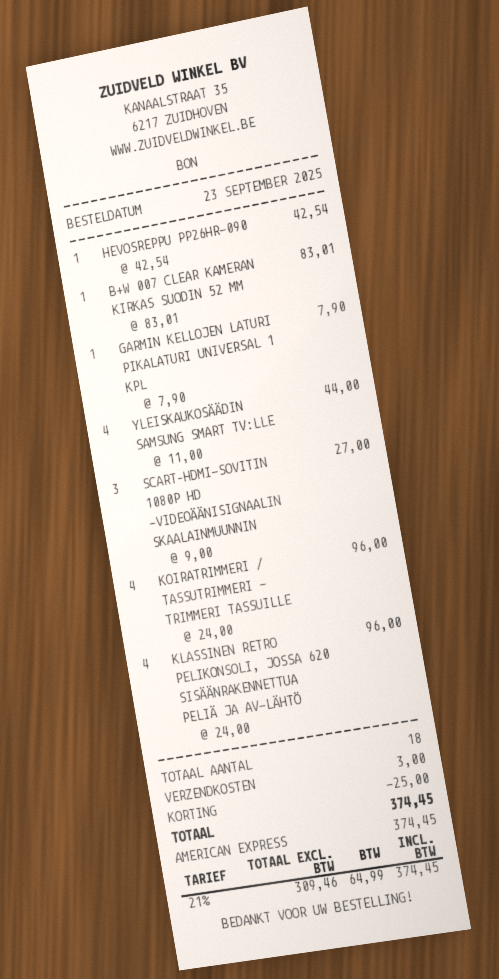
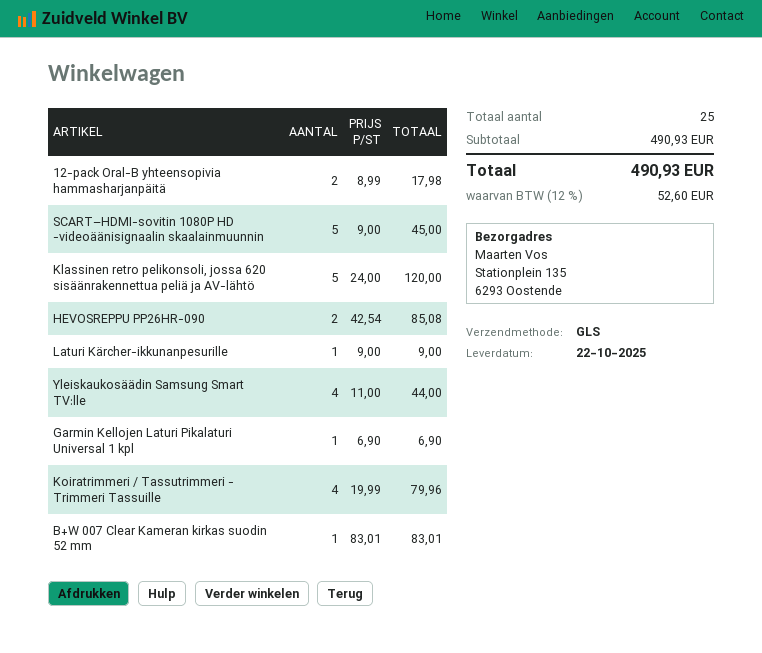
HEVOSREPPU PP26HR-090: 1 x 42.54 = 42.54 -> 2 x 42.54 = 85.08
GARMIN KELLOJEN LATURI PIKALATURI UNIVERSAL 1 KPL: 1 x 7.90 = 7.90 -> 1 x 6.90 = 6.90
SCART–HDMI-SOVITIN 1080P HD -VIDEOÄÄNISIGNAALIN SKAALAINMUUNNIN: 3 x 9.00 = 27.00 -> 5 x 9.00 = 45.00
KOIRATRIMMERI / TASSUTRIMMERI - TRIMMERI TASSUILLE: 4 x 24.00 = 96.00 -> 4 x 19.99 = 79.96
KLASSINEN RETRO PELIKONSOLI, JOSSA 620 SISÄÄNRAKENNETTUA PELIÄ JA AV-LÄHTÖ: 4 x 24.00 = 96.00 -> 5 x 24.00 = 120.00
12-pack Oral-B yhteensopivia hammasharjanpäitä: none -> 2 x 8.99 = 17.98
Laturi Kärcher-ikkunanpesurille: none -> 1 x 9.00 = 9.00
total quantity: 18 -> 25
discount: 25.00 -> none
shipping: 3.00 -> none
tax: 21% = 64.99 -> 12% = 52.60
total: 374.45 -> 490.93

